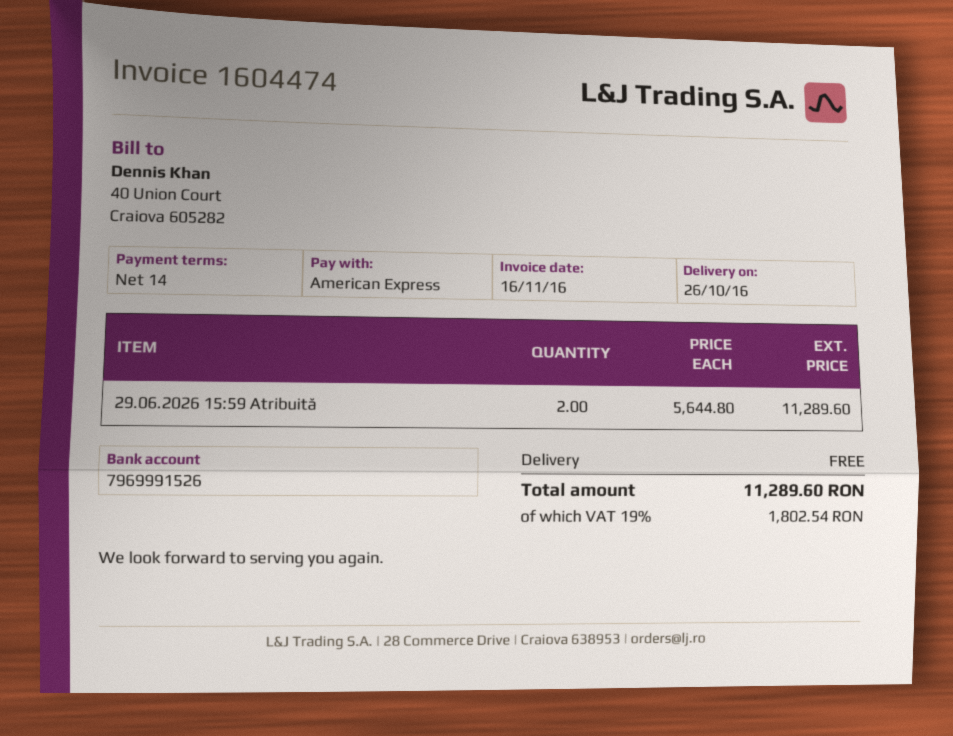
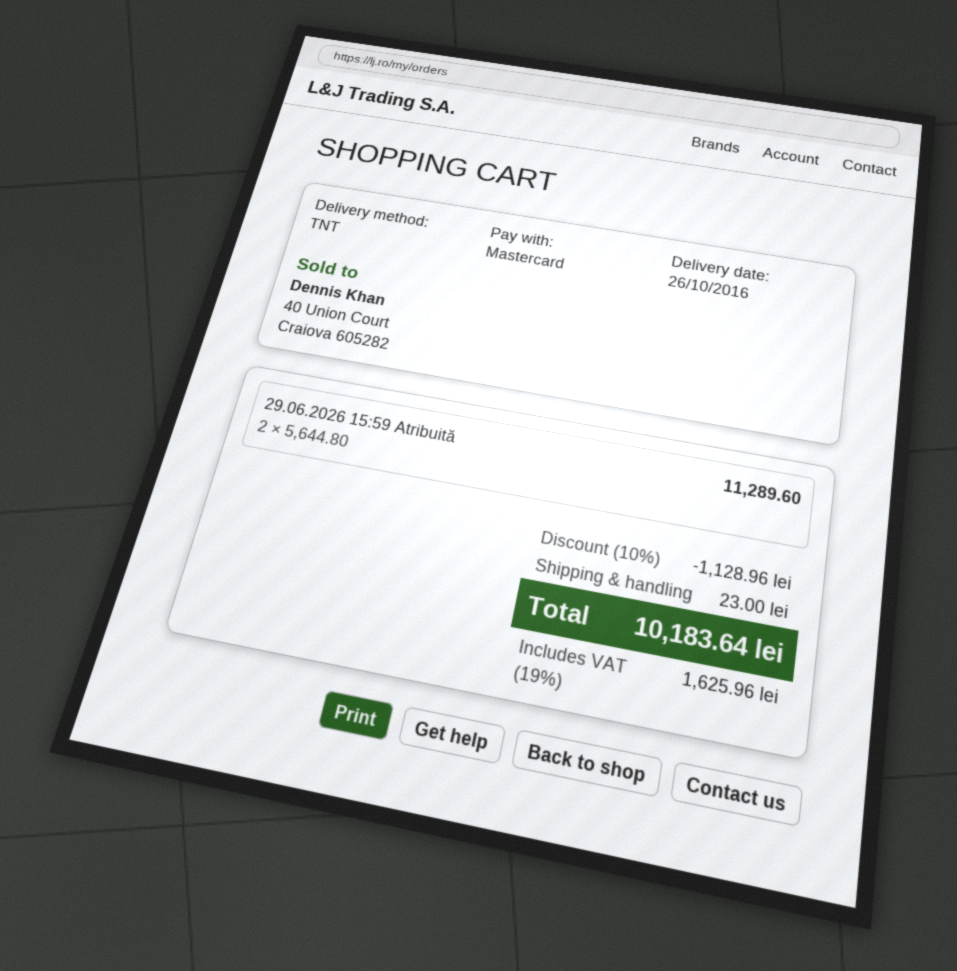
payment method: American Express -> Mastercard
discount: none -> 10% = 1128.96
shipping: 0.00 -> 23.00
tax: 19% = 1802.54 -> 19% = 1625.96
total: 11289.60 -> 10183.64

